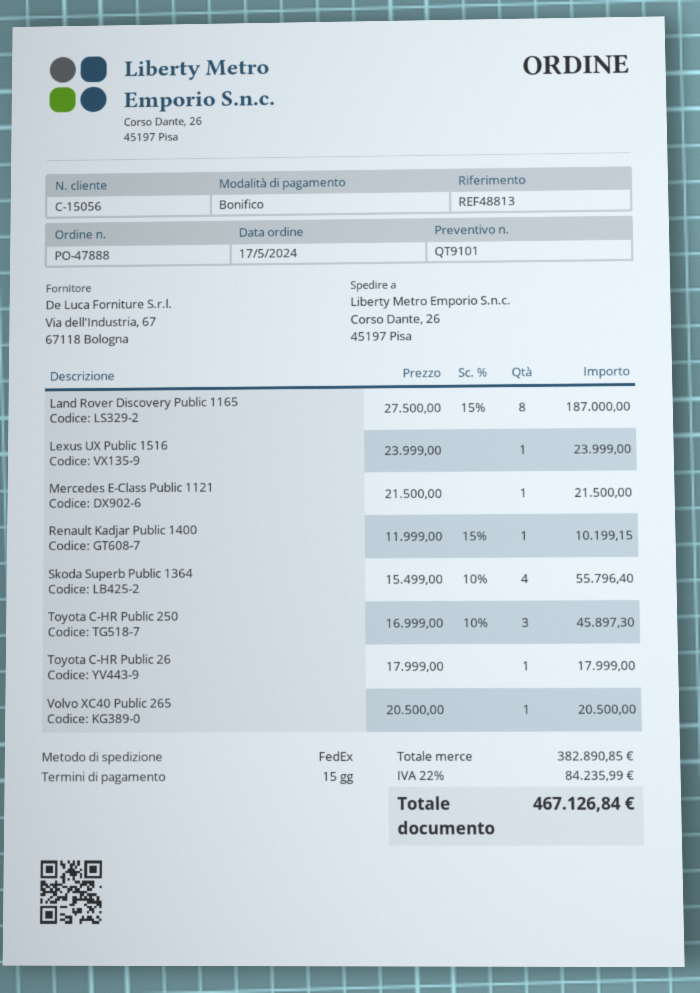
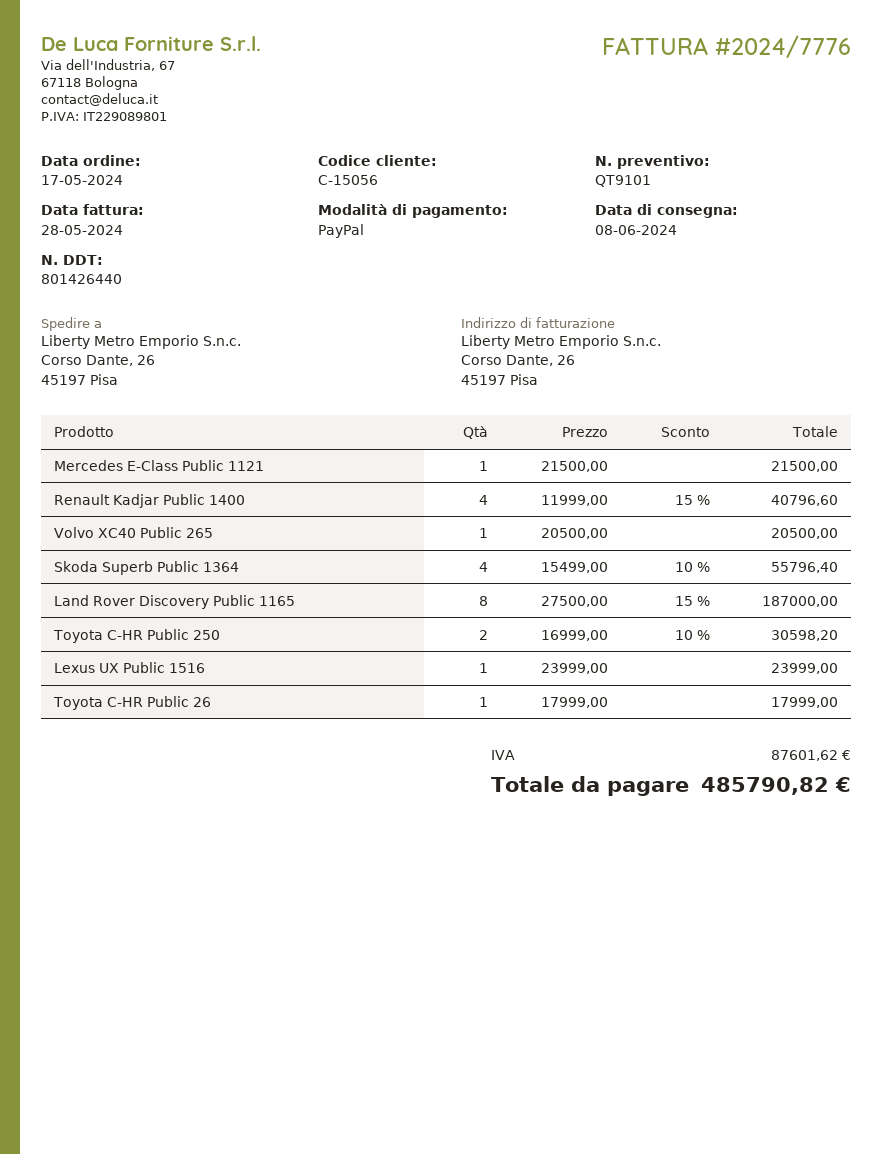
payment method: bank transfer -> PayPal
Renault Kadjar Public 1400: 1 x 11999.00 - 15% = 10199.15 -> 4 x 11999.00 - 15% = 40796.60
Toyota C-HR Public 250: 3 x 16999.00 - 10% = 45897.30 -> 2 x 16999.00 - 10% = 30598.20
tax: 84235.99 -> 87601.62
total: 467126.84 -> 485790.82

